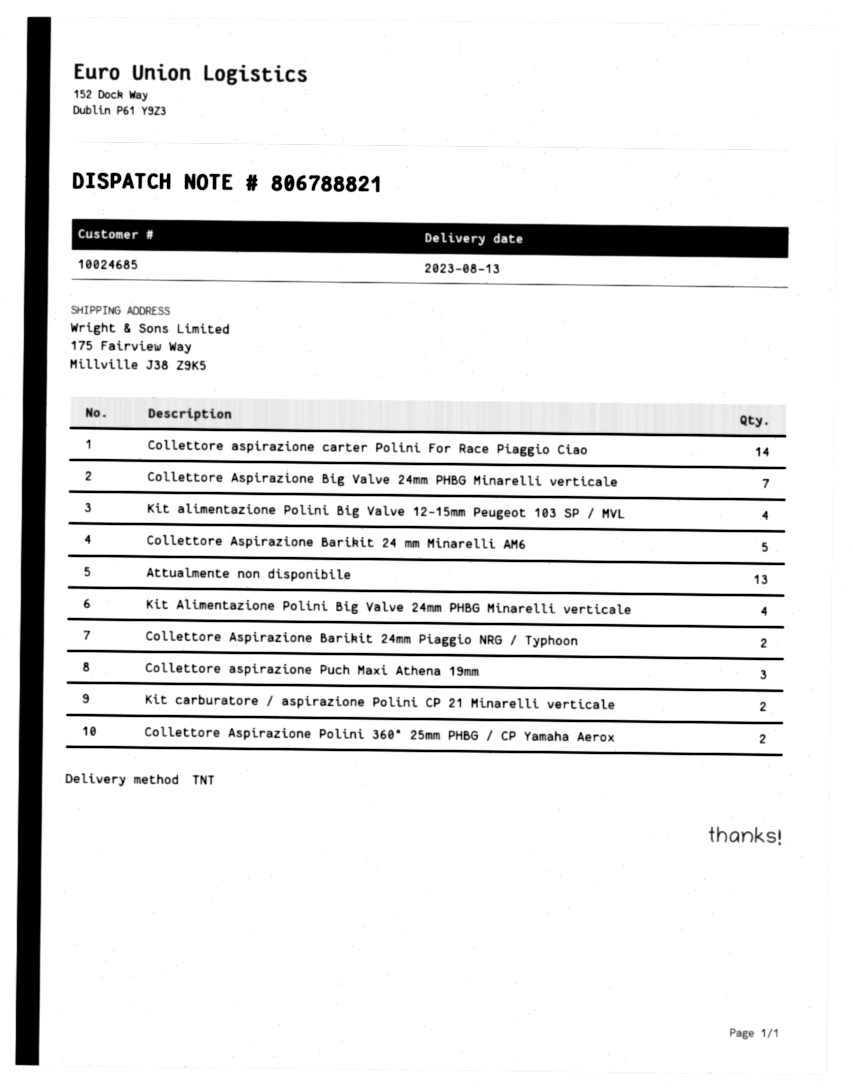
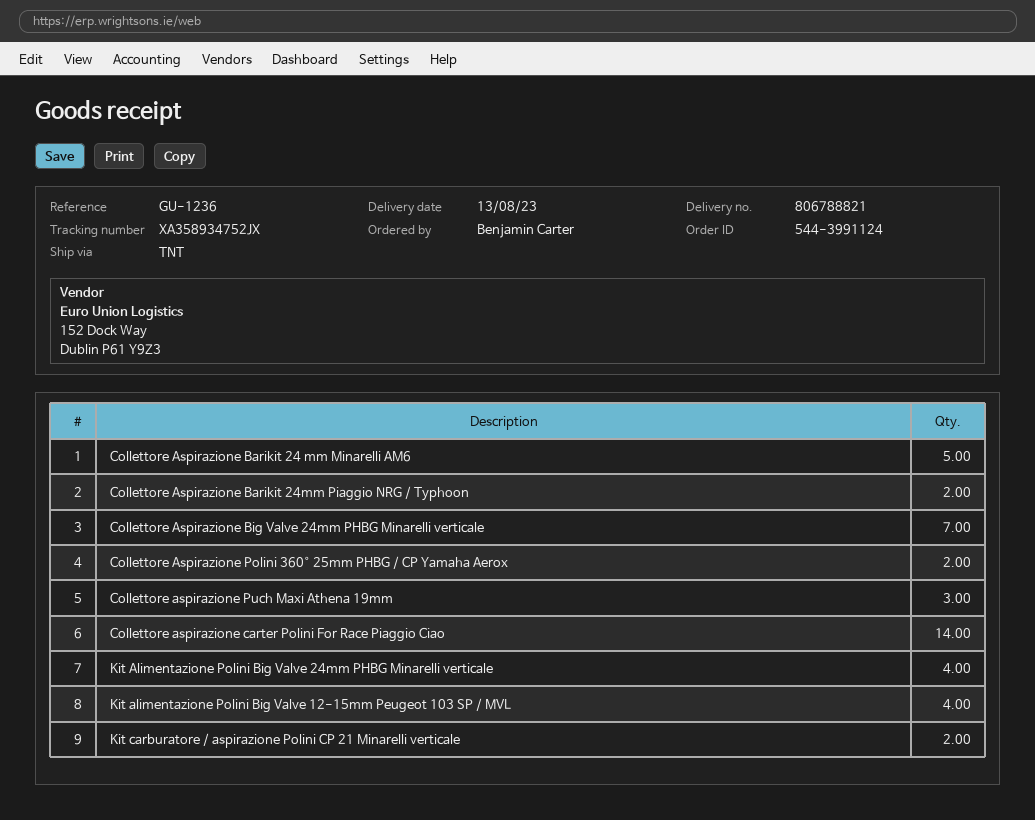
Attualmente non disponibile: 13 -> none

